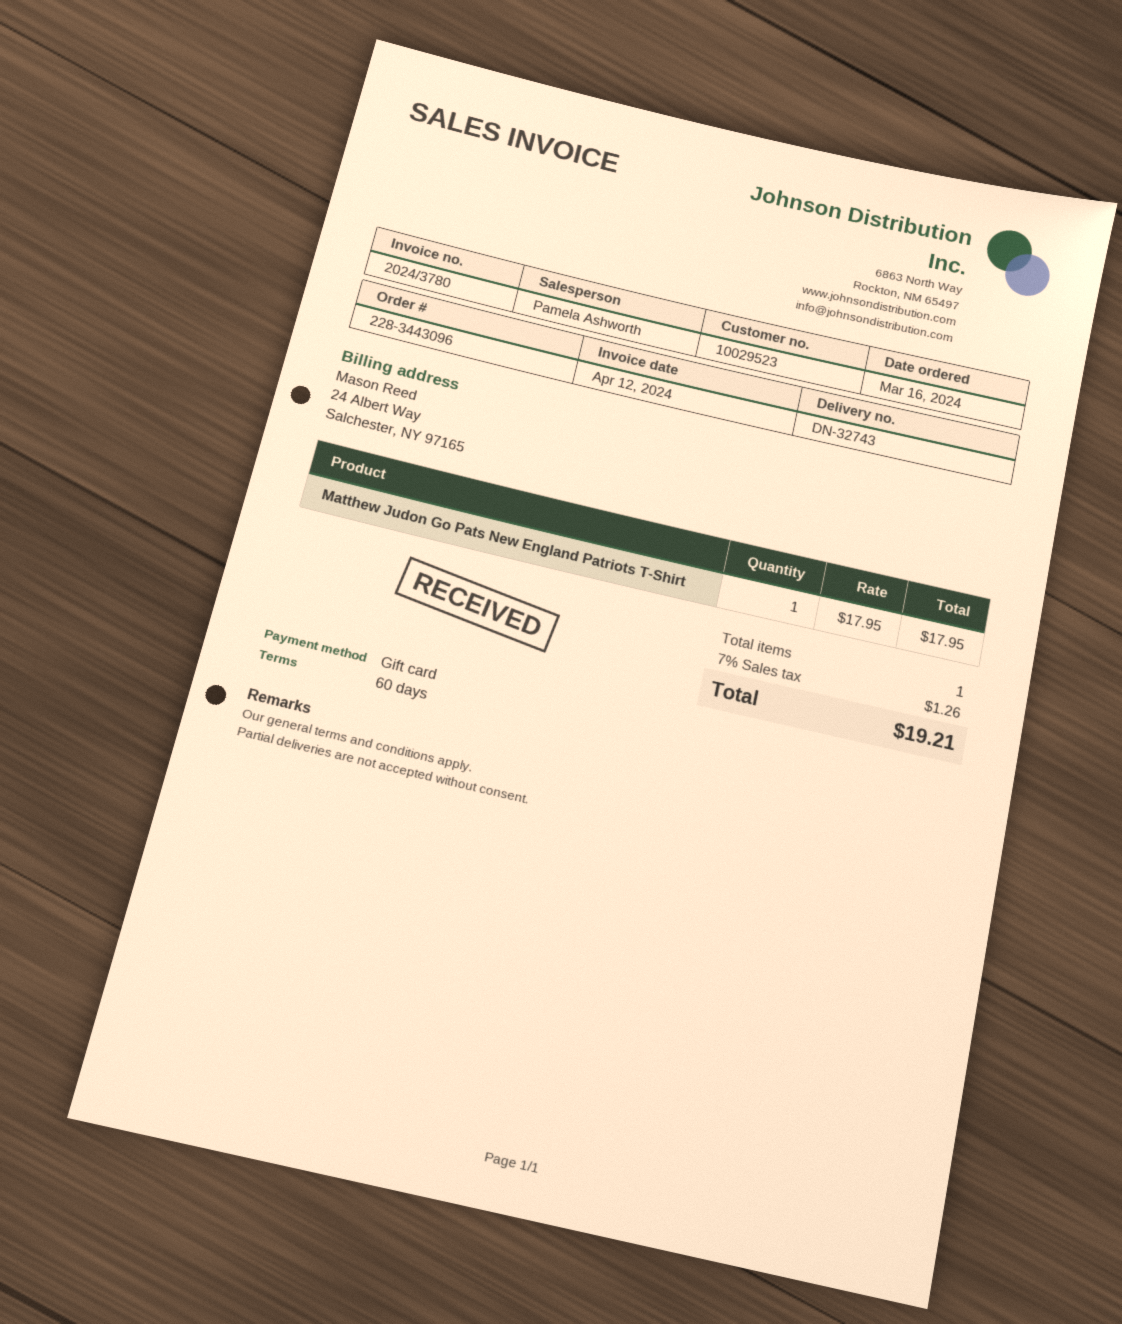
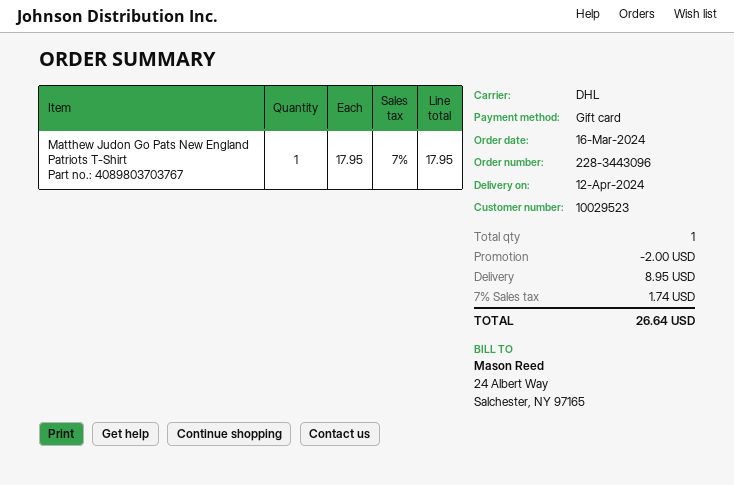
discount: none -> 2.00
shipping: none -> 8.95
tax: 7% = 1.26 -> 7% = 1.74
total: 19.21 -> 26.64

